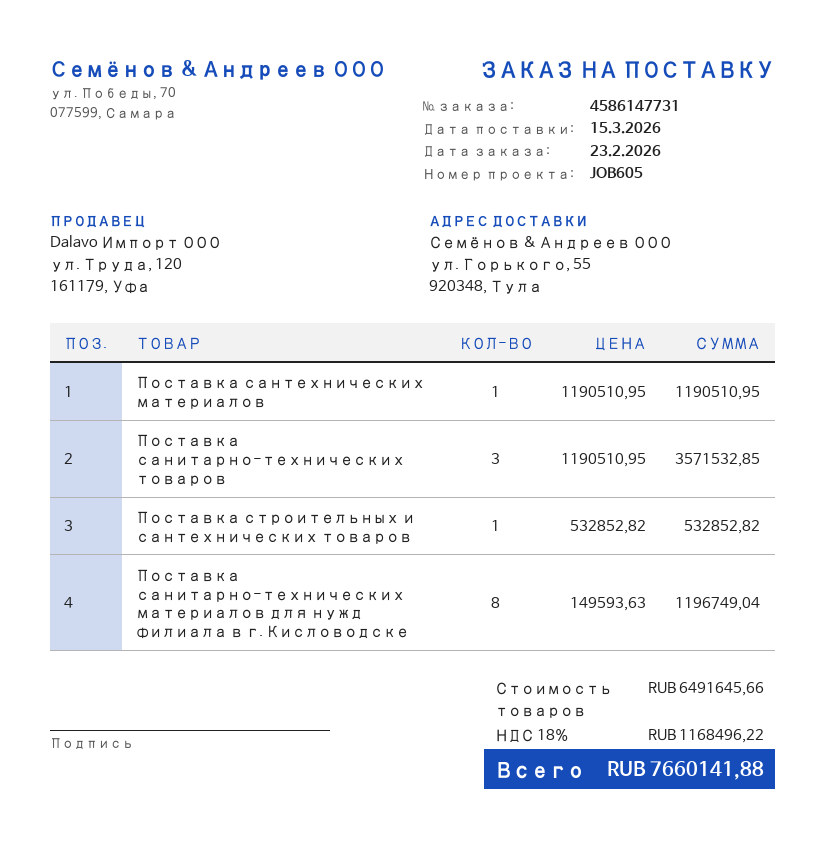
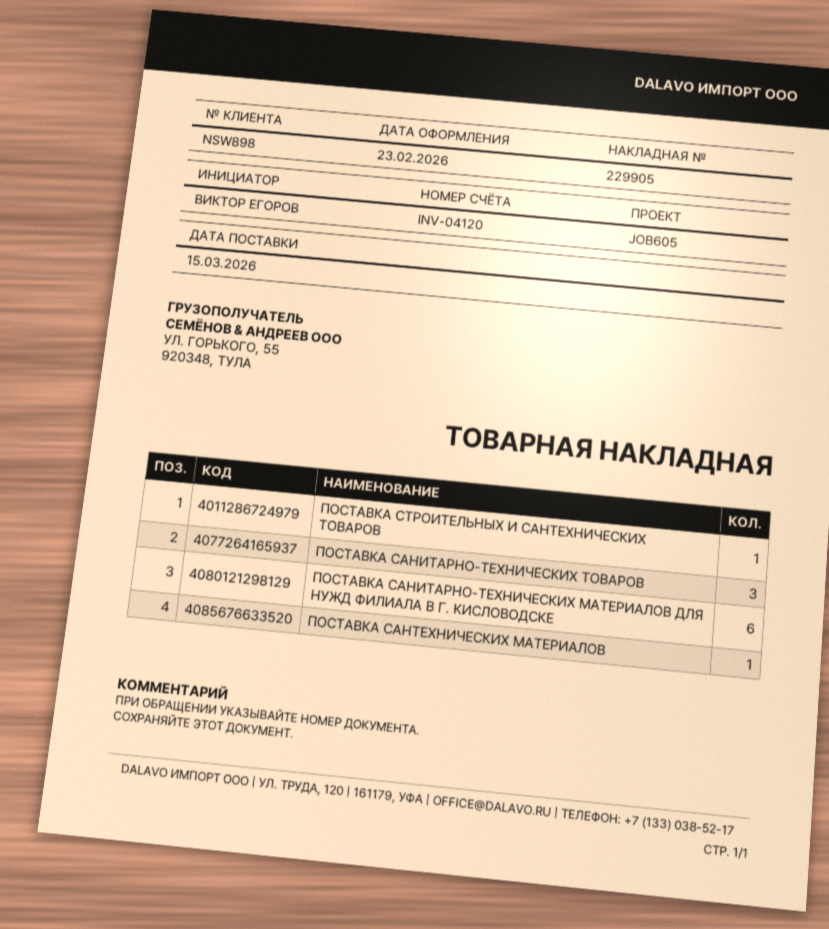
Поставка санитарно-технических материалов для нужд филиала в г. Кисловодске: 8 -> 6

